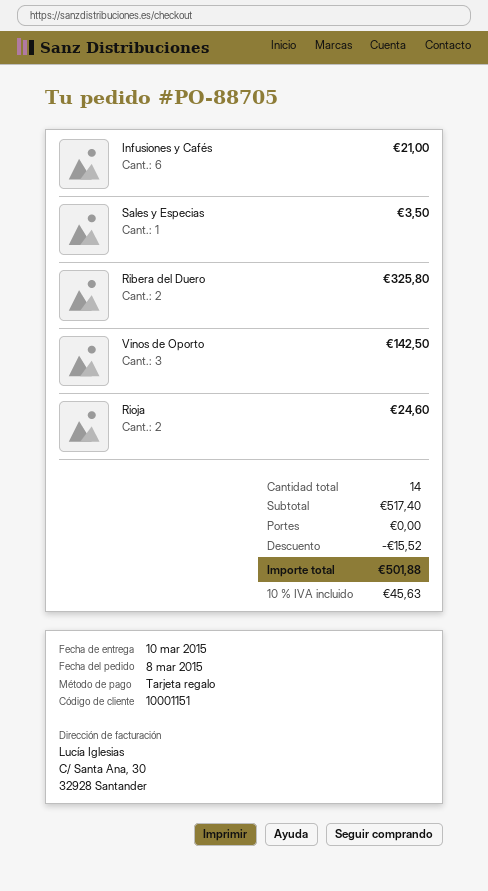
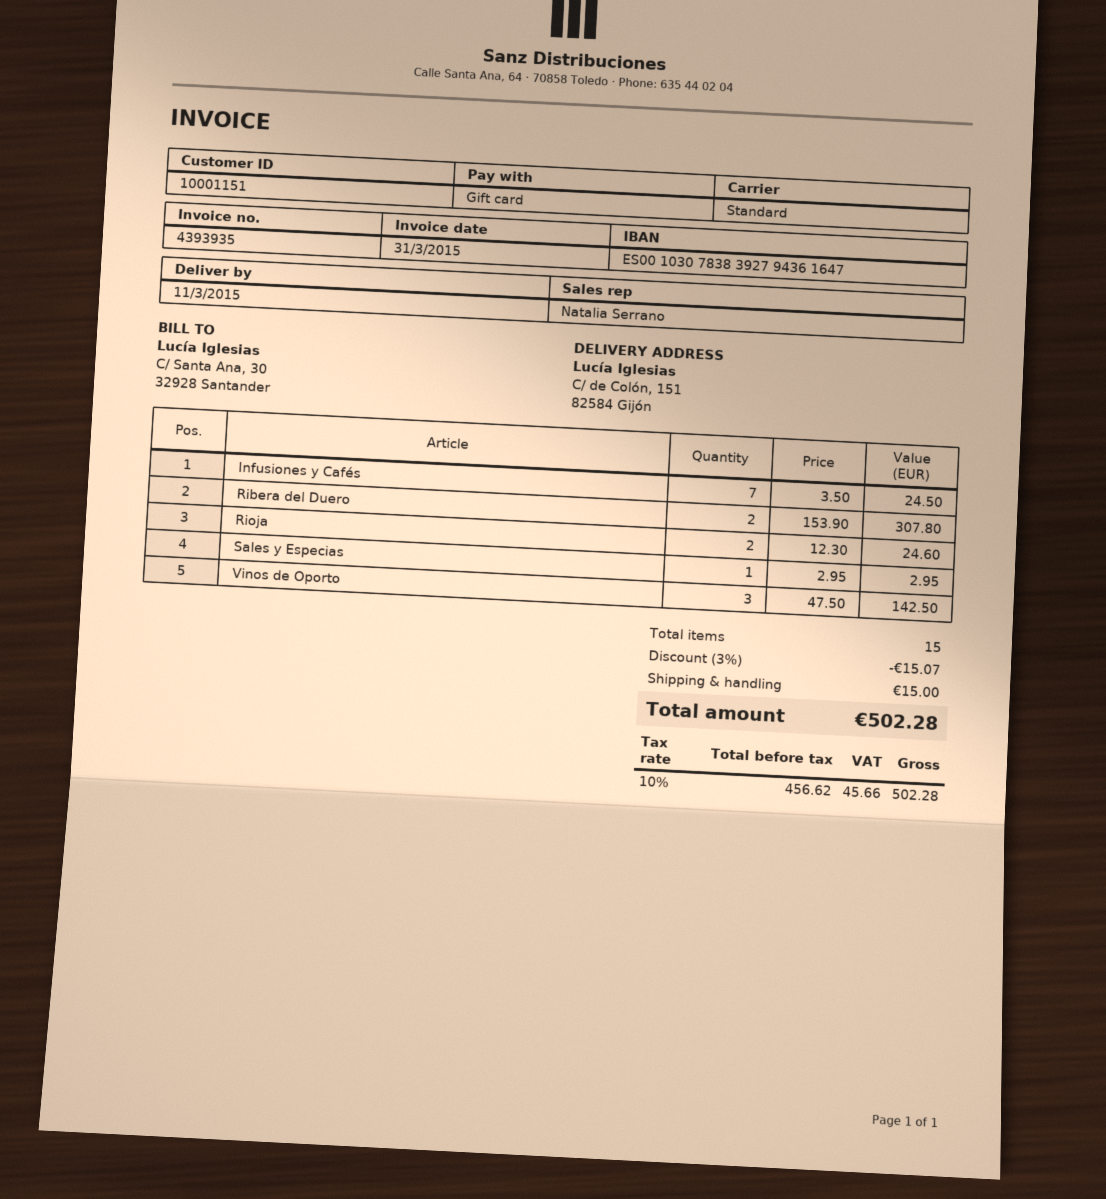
delivery date: 2015-03-10 -> 2015-03-11
Infusiones y Cafés: 6 for 21.00 -> 7 for 24.50
Sales y Especias: 1 for 3.50 -> 1 for 2.95
Ribera del Duero: 2 for 325.80 -> 2 for 307.80
total quantity: 14 -> 15
discount: 15.52 -> 15.07
shipping: 0.00 -> 15.00
tax: 10% = 45.63 -> 10% = 45.66
total: 501.88 -> 502.28

